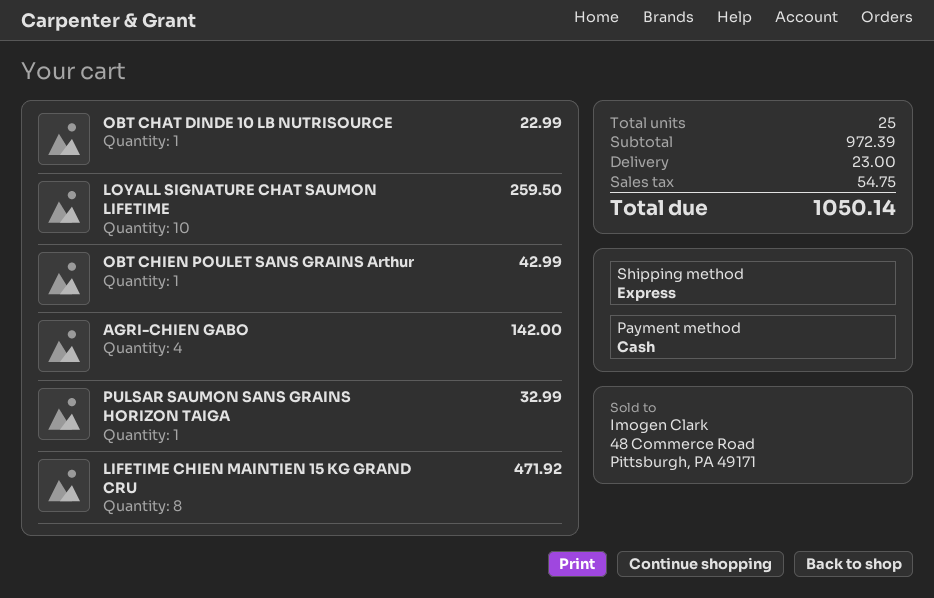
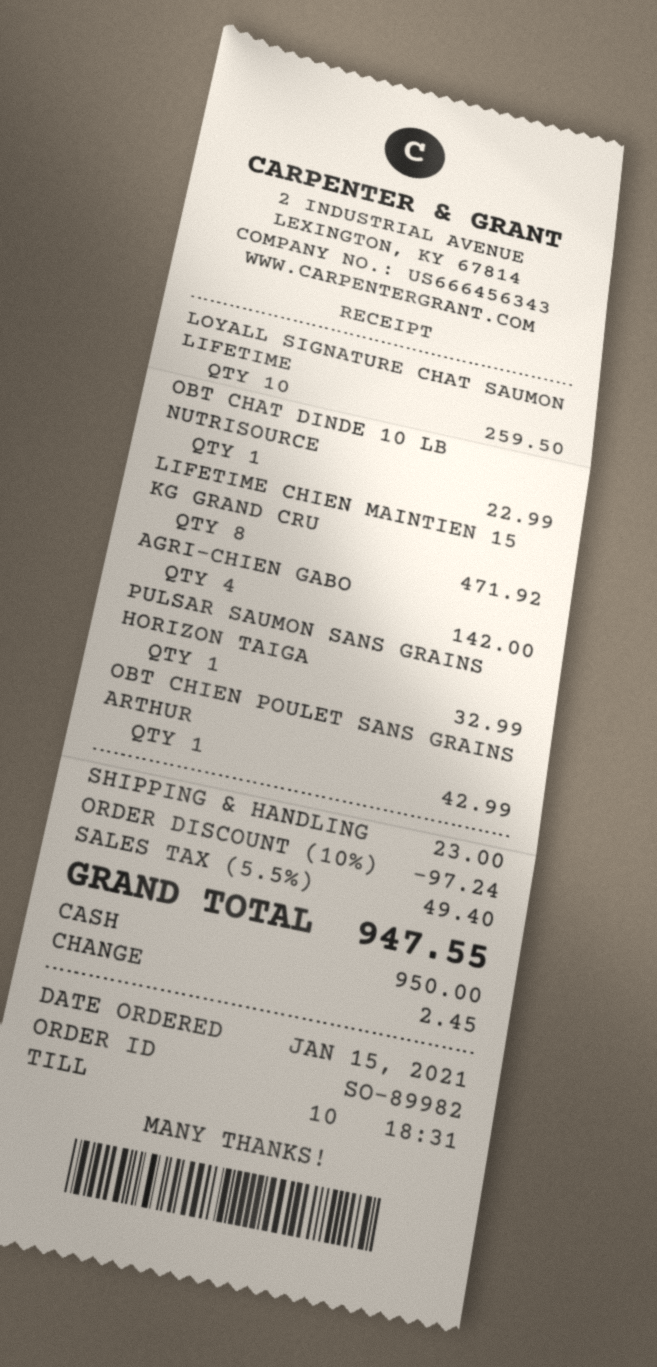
discount: none -> 10% = 97.24
tax: 54.75 -> 49.40
total: 1050.14 -> 947.55

